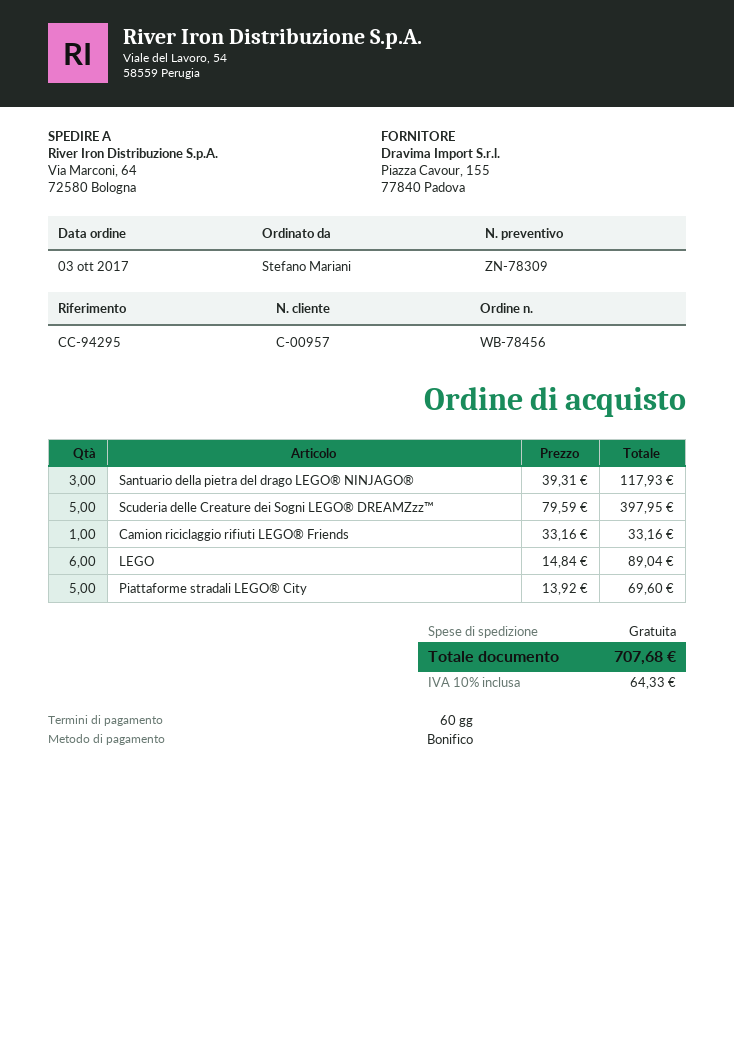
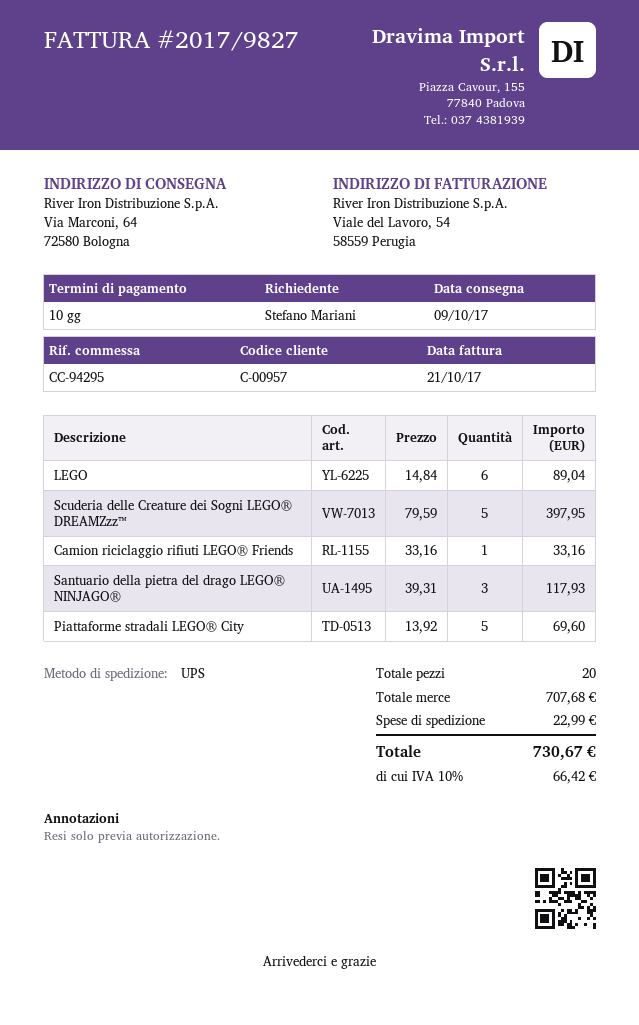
payment terms: 60 days -> 10 days
shipping: 0.00 -> 22.99
tax: 10% = 64.33 -> 10% = 66.42
total: 707.68 -> 730.67

